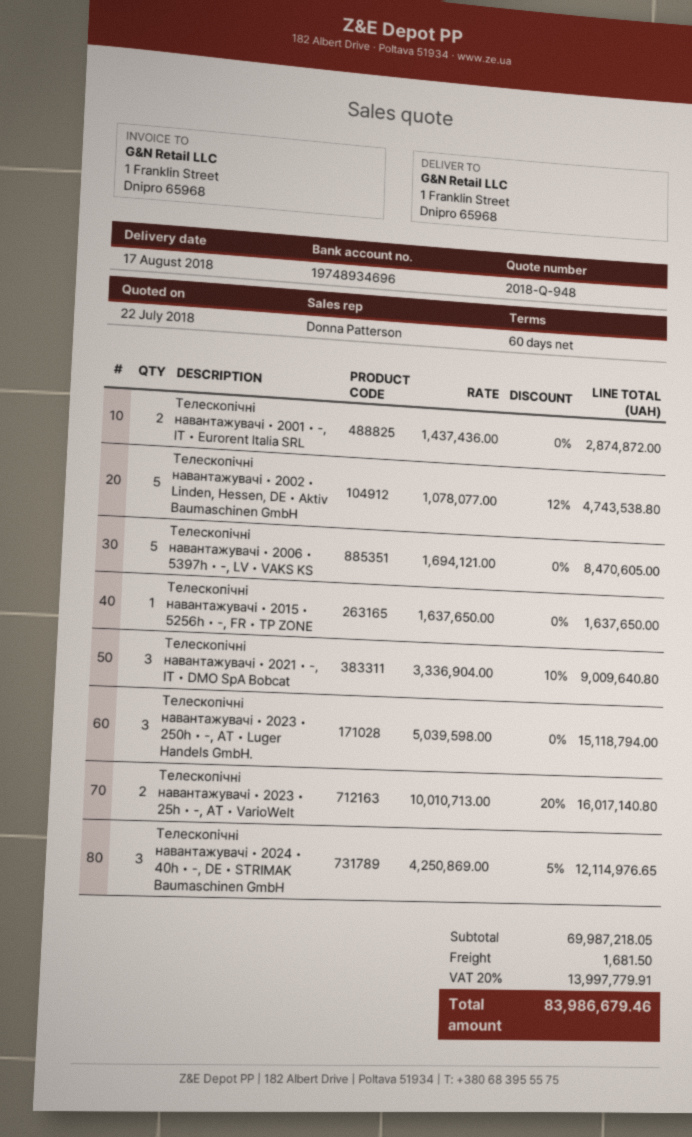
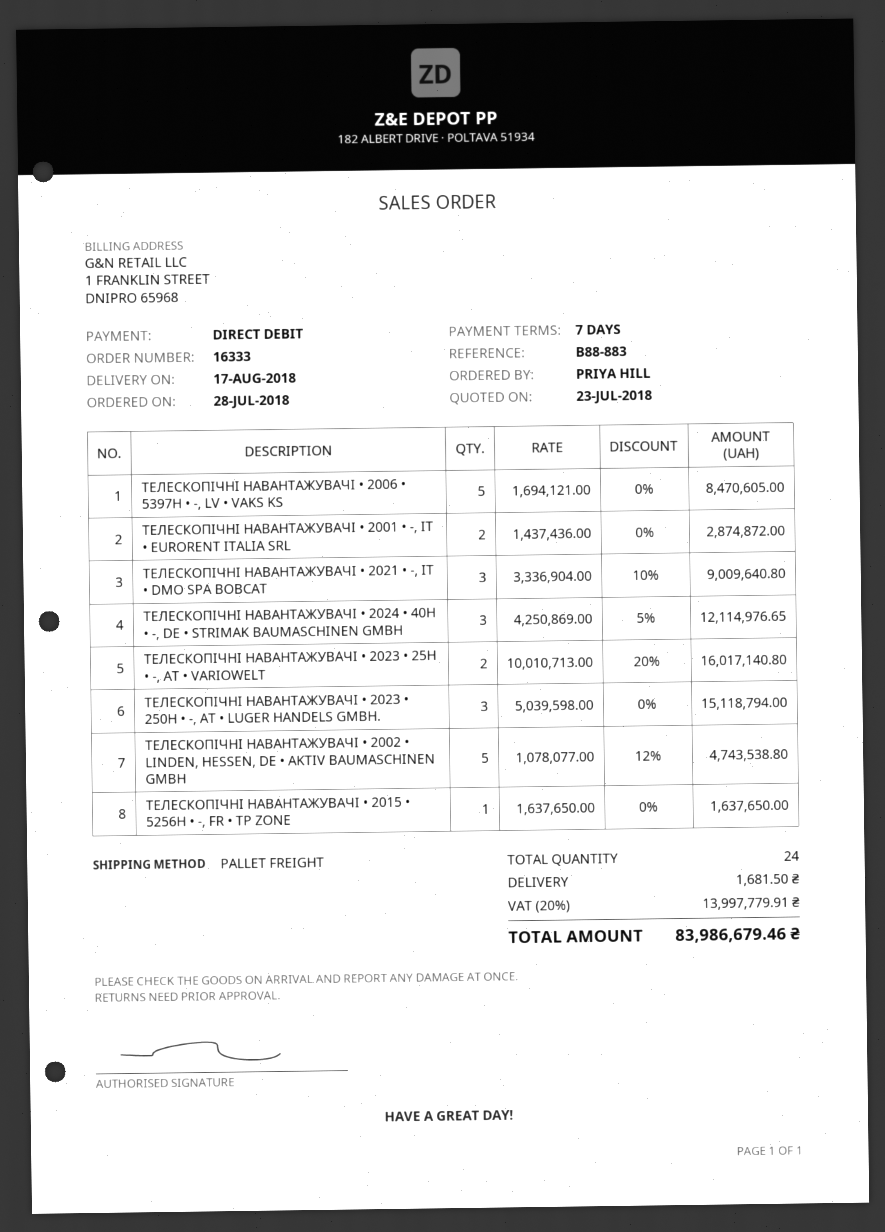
quote date: 2018-07-22 -> 2018-07-23
payment terms: 60 days -> 7 days

